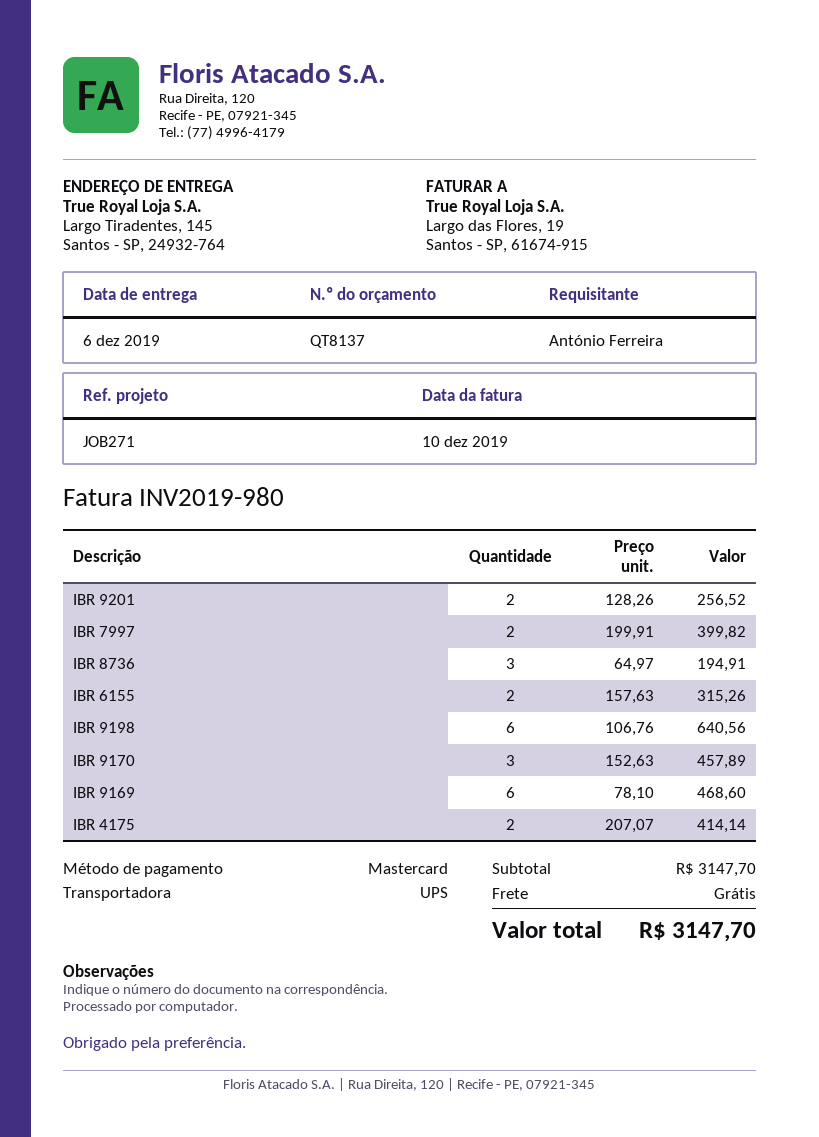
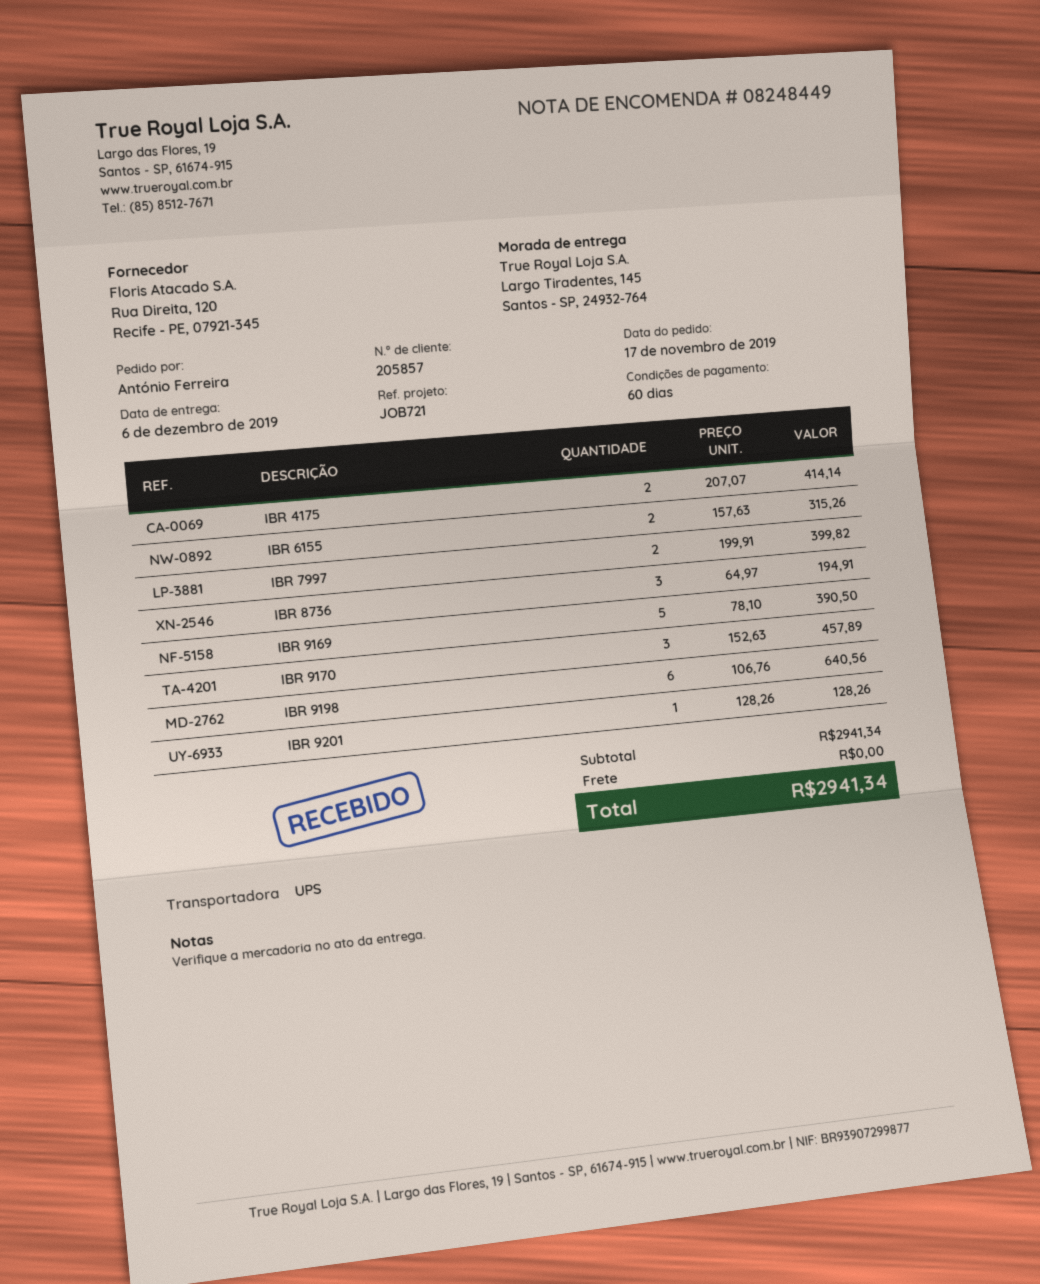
reference: JOB271 -> JOB721
IBR 9201: 2 x 128.26 = 256.52 -> 1 x 128.26 = 128.26
IBR 9169: 6 x 78.10 = 468.60 -> 5 x 78.10 = 390.50
subtotal: 3147.70 -> 2941.34
total: 3147.70 -> 2941.34

